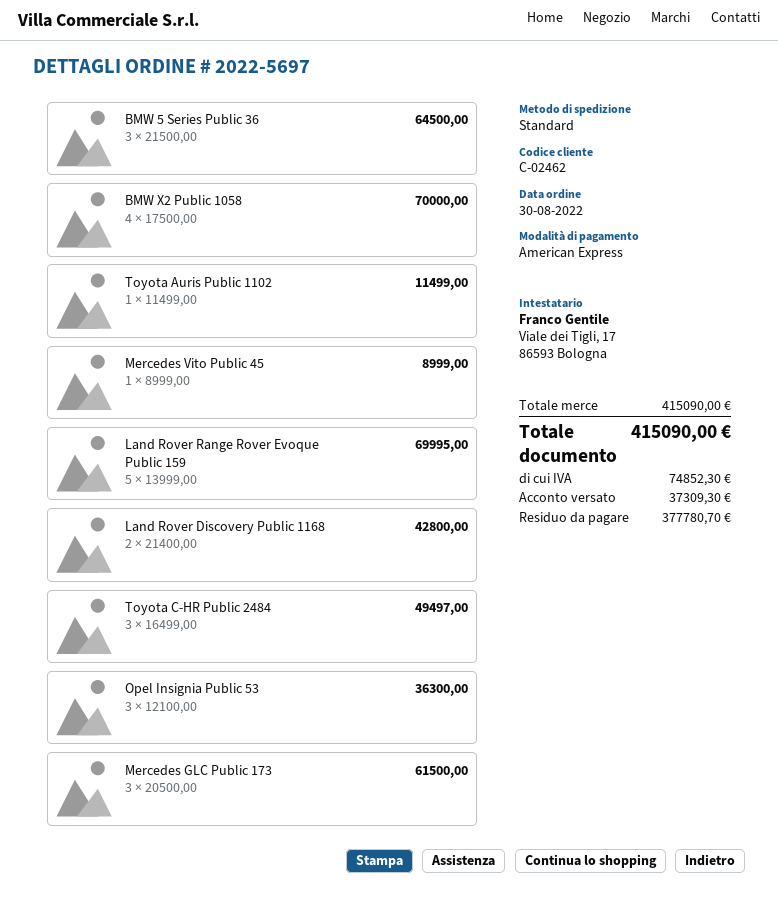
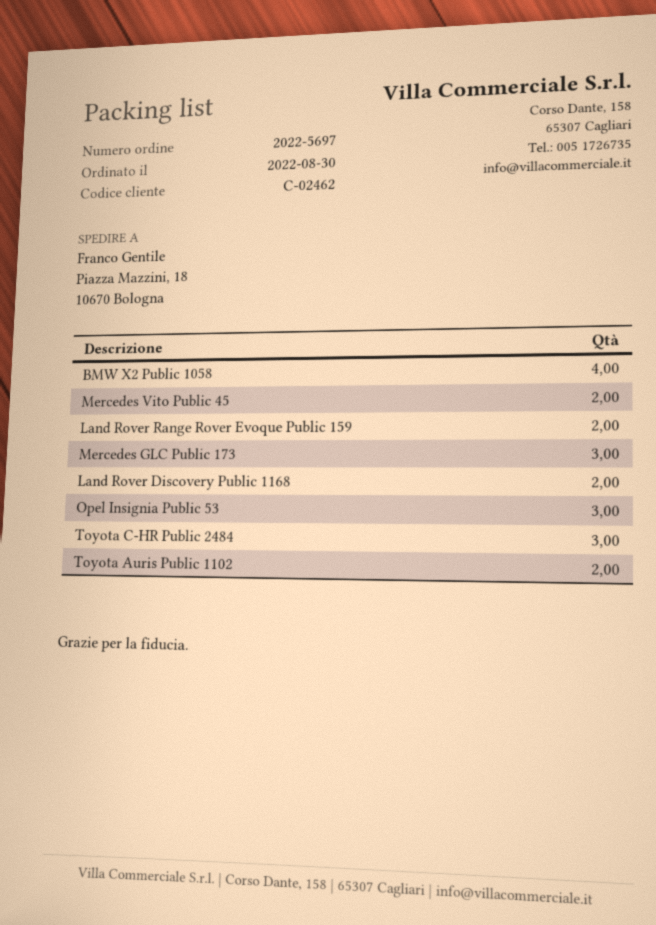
BMW 5 Series Public 36: 3 -> none
Toyota Auris Public 1102: 1 -> 2
Mercedes Vito Public 45: 1 -> 2
Land Rover Range Rover Evoque Public 159: 5 -> 2

